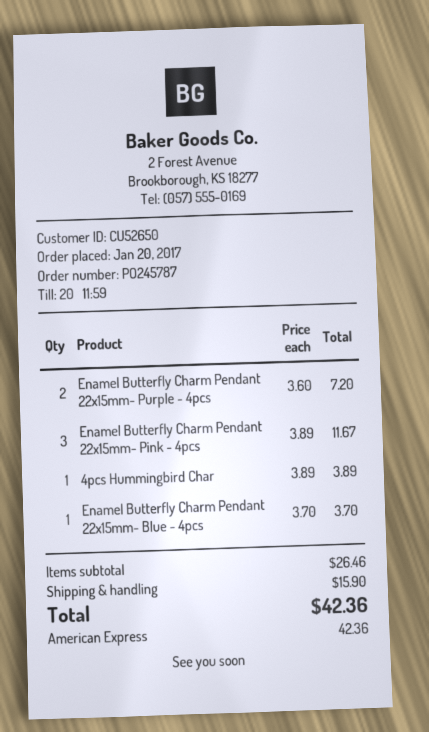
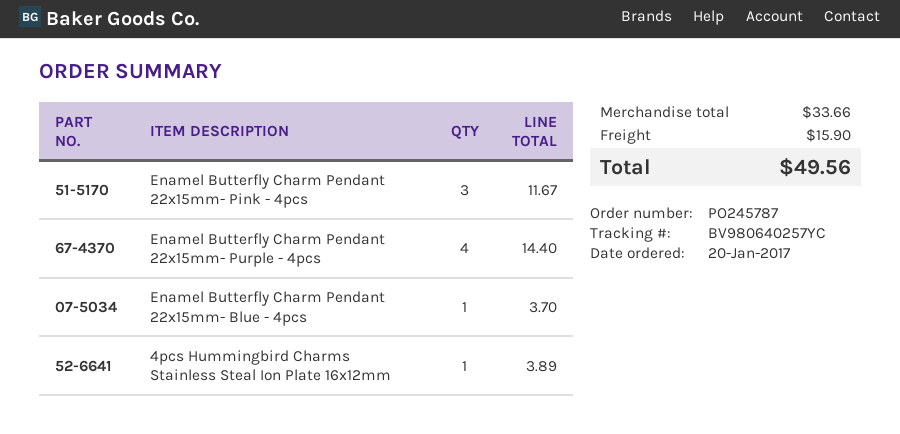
Enamel Butterfly Charm Pendant 22x15mm- Purple - 4pcs: 2 for 7.20 -> 4 for 14.40
subtotal: 26.46 -> 33.66
total: 42.36 -> 49.56

